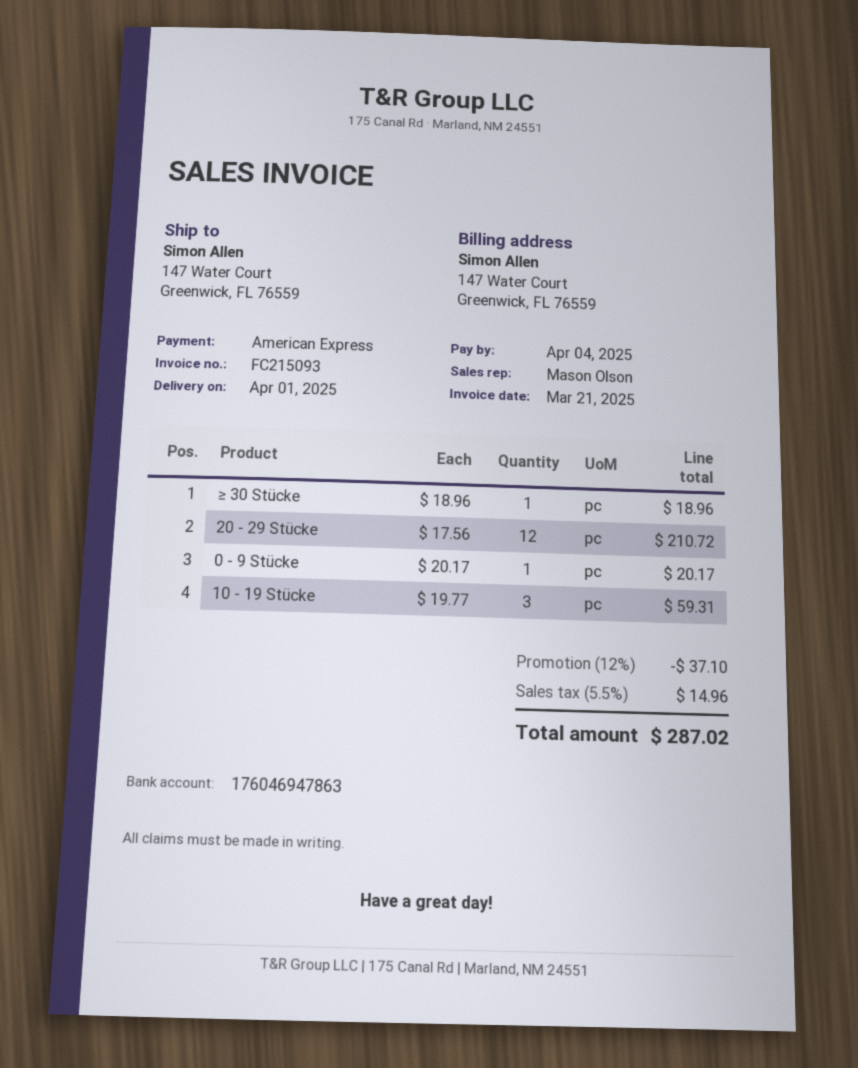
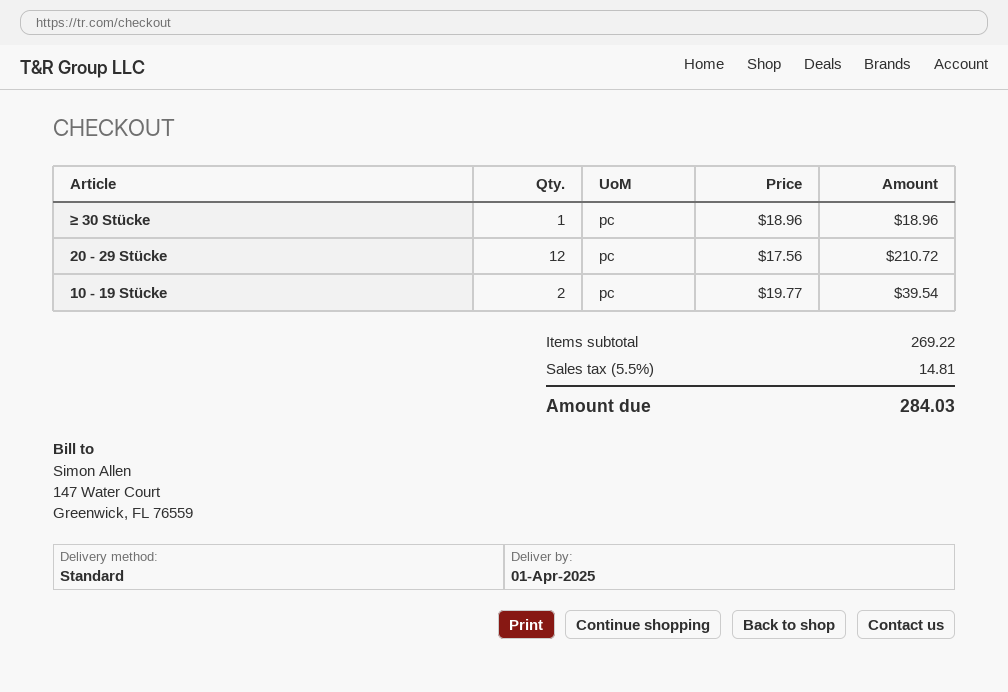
0 - 9 Stücke: 1 x 20.17 = 20.17 -> none
10 - 19 Stücke: 3 x 19.77 = 59.31 -> 2 x 19.77 = 39.54
discount: 12% = 37.10 -> none
tax: 5.5% = 14.96 -> 5.5% = 14.81
total: 287.02 -> 284.03

